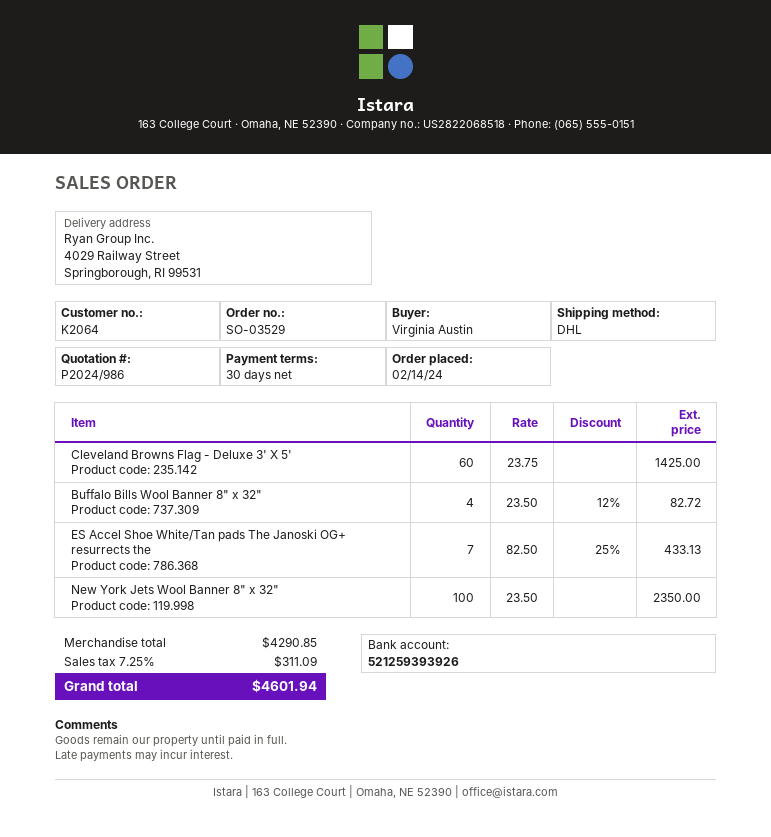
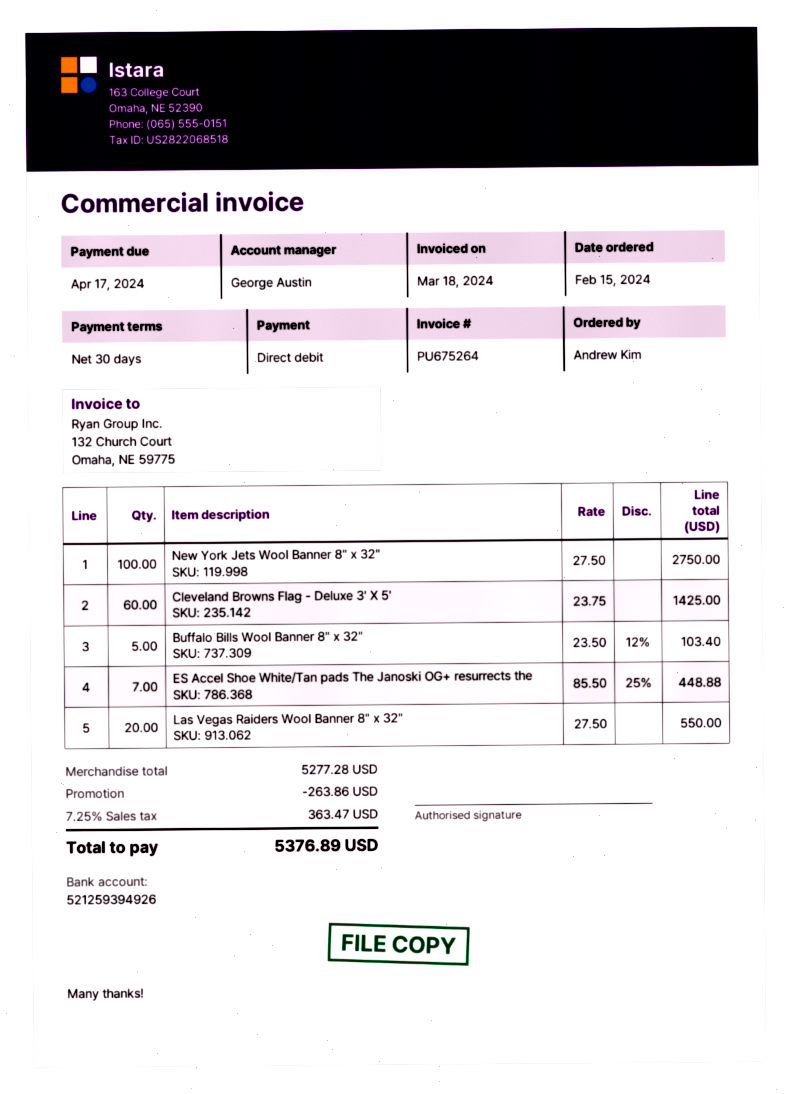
order date: 2024-02-14 -> 2024-02-15
ordered by: Virginia Austin -> Andrew Kim
bank account: 521259393926 -> 521259394926
Buffalo Bills Wool Banner 8" x 32": 4 x 23.50 - 12% = 82.72 -> 5 x 23.50 - 12% = 103.40
ES Accel Shoe White/Tan pads The Janoski OG+ resurrects the: 7 x 82.50 - 25% = 433.13 -> 7 x 85.50 - 25% = 448.88
New York Jets Wool Banner 8" x 32": 100 x 23.50 = 2350.00 -> 100 x 27.50 = 2750.00
Las Vegas Raiders Wool Banner 8" x 32": none -> 20 x 27.50 = 550.00
subtotal: 4290.85 -> 5277.28
discount: none -> 263.86
tax: 7.25% = 311.09 -> 7.25% = 363.47
total: 4601.94 -> 5376.89

